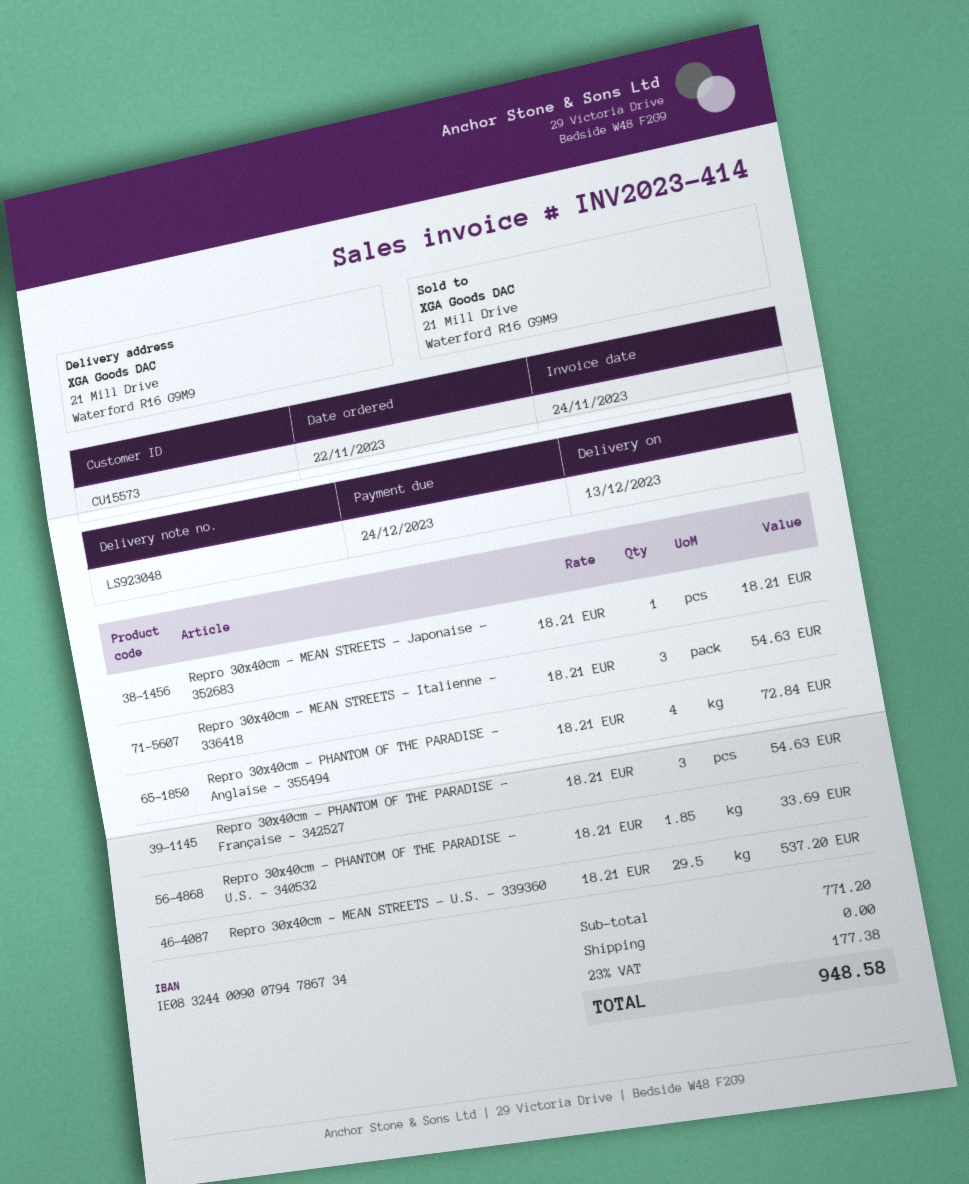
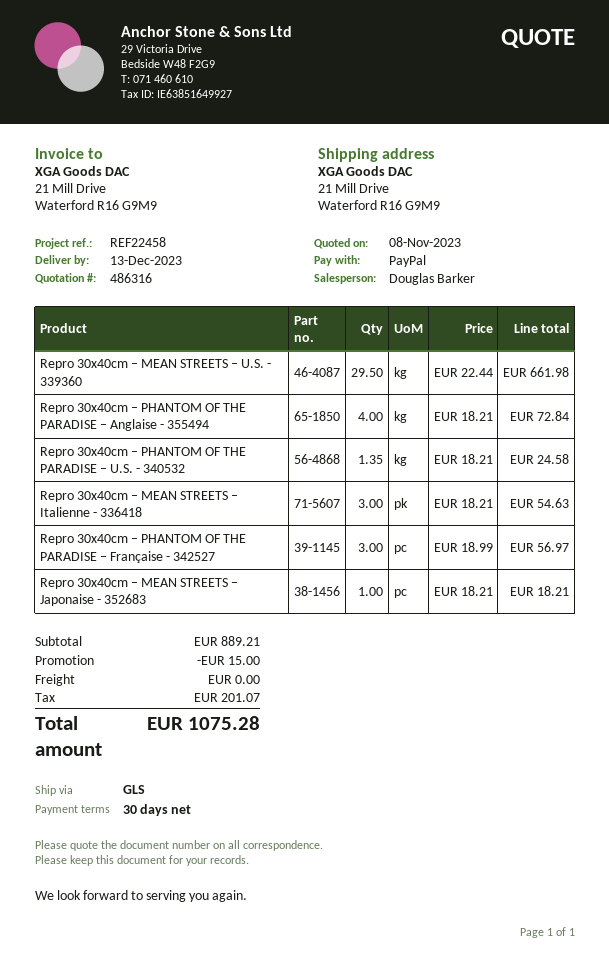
Repro 30x40cm – PHANTOM OF THE PARADISE – Française - 342527: 3 x 18.21 = 54.63 -> 3 x 18.99 = 56.97
Repro 30x40cm – PHANTOM OF THE PARADISE – U.S. - 340532: 1.85 x 18.21 = 33.69 -> 1.35 x 18.21 = 24.58
Repro 30x40cm – MEAN STREETS – U.S. - 339360: 29.5 x 18.21 = 537.20 -> 29.5 x 22.44 = 661.98
subtotal: 771.20 -> 889.21
discount: none -> 15.00
tax: 177.38 -> 201.07
total: 948.58 -> 1075.28

